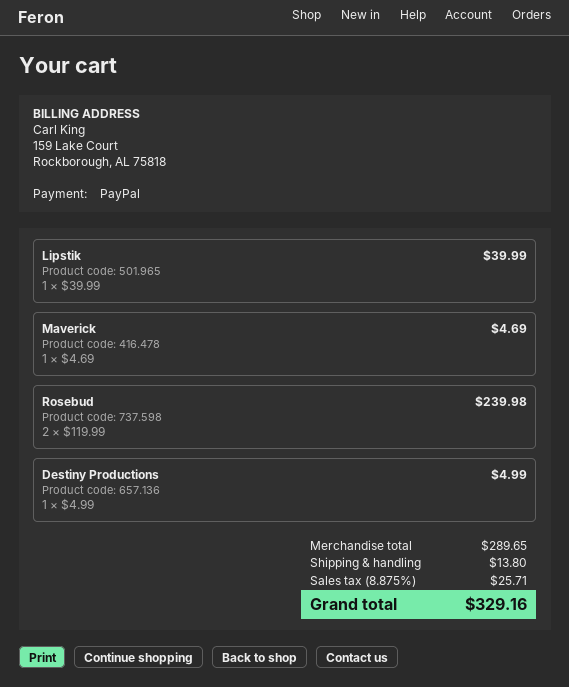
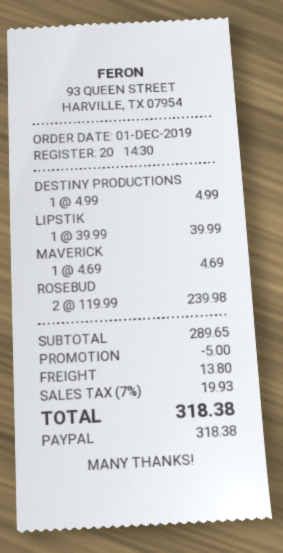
discount: none -> 5.00
tax: 8.875% = 25.71 -> 7% = 19.93
total: 329.16 -> 318.38

